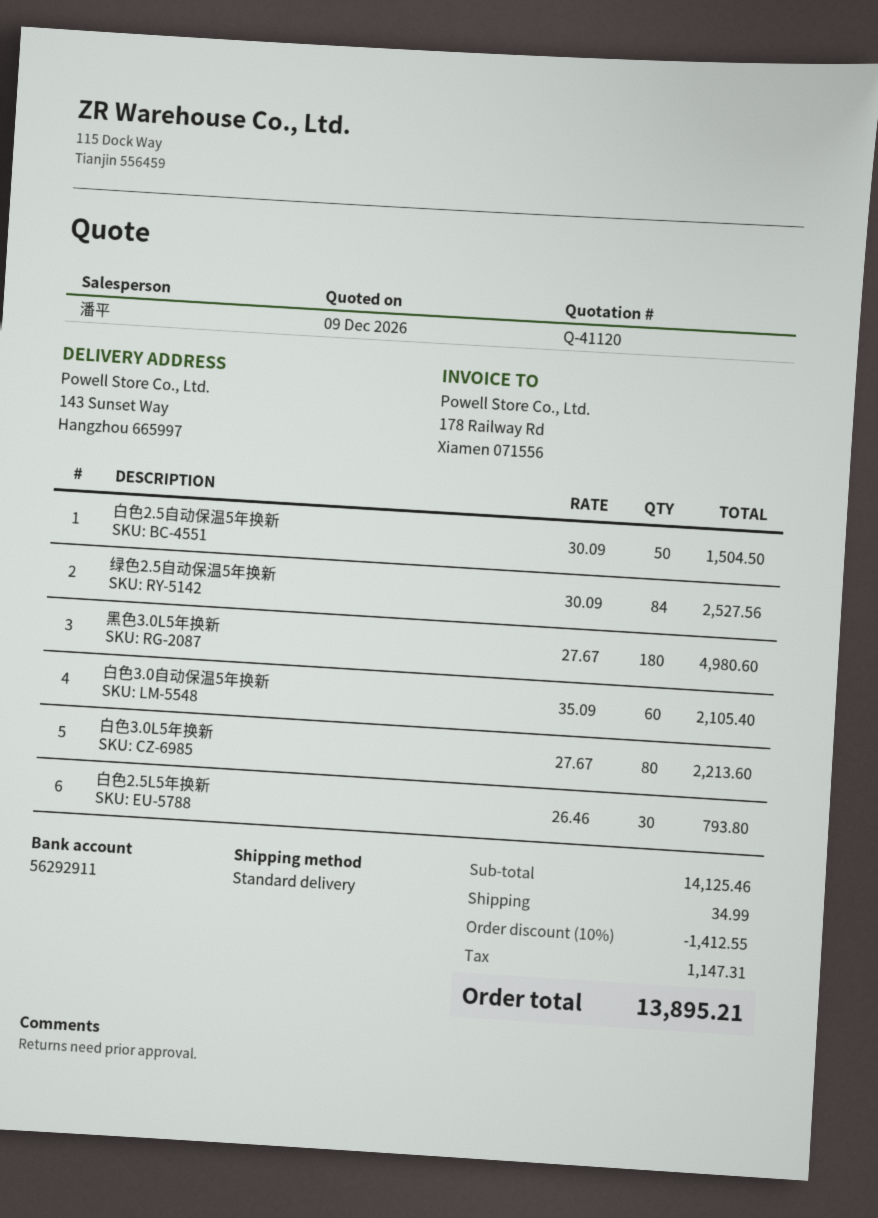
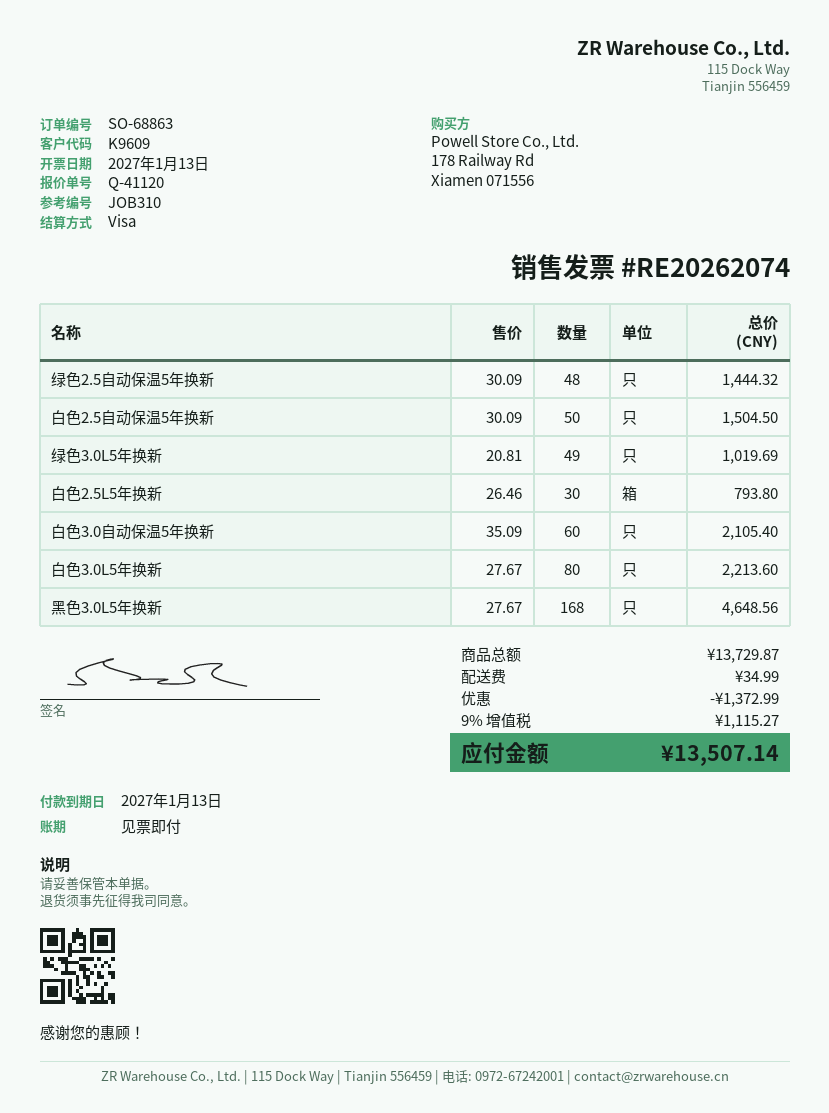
绿色2.5自动保温5年换新: 84 x 30.09 = 2527.56 -> 48 x 30.09 = 1444.32
黑色3.0L5年换新: 180 x 27.67 = 4980.60 -> 168 x 27.67 = 4648.56
绿色3.0L5年换新: none -> 49 x 20.81 = 1019.69
subtotal: 14125.46 -> 13729.87
discount: 1412.55 -> 1372.99
tax: 1147.31 -> 1115.27
total: 13895.21 -> 13507.14

